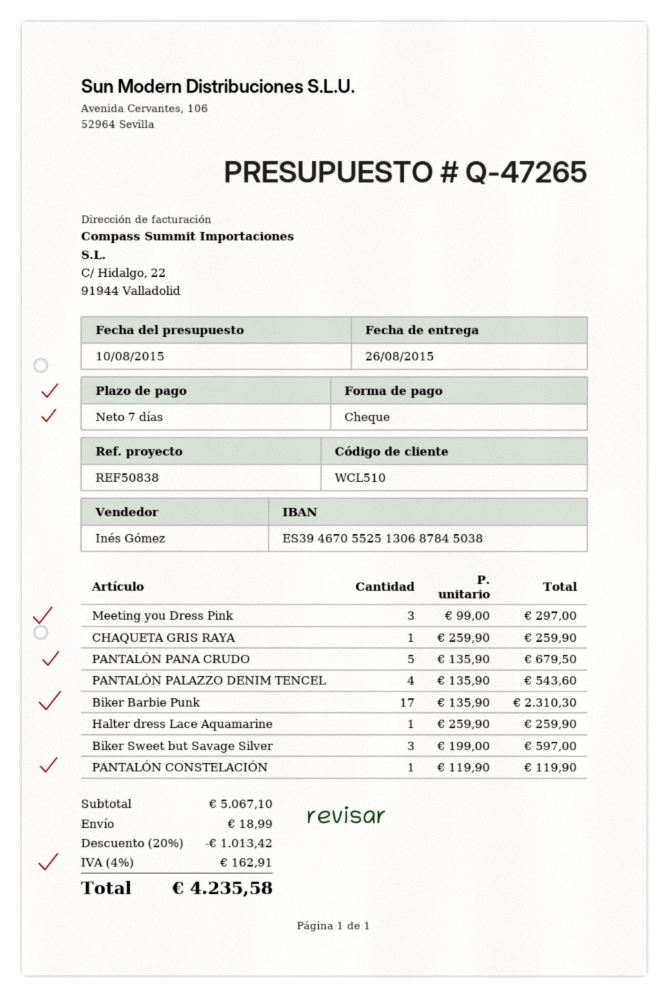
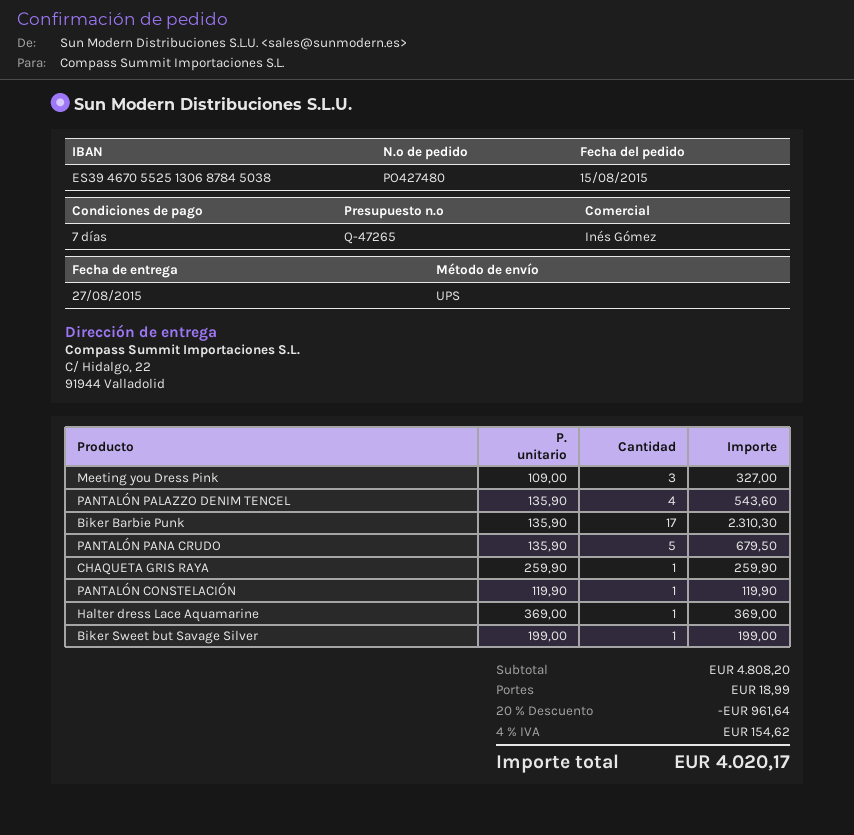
delivery date: 2015-08-26 -> 2015-08-27
Meeting you Dress Pink: 3 x 99.00 = 297.00 -> 3 x 109.00 = 327.00
Halter dress Lace Aquamarine: 1 x 259.90 = 259.90 -> 1 x 369.00 = 369.00
Biker Sweet but Savage Silver: 3 x 199.00 = 597.00 -> 1 x 199.00 = 199.00
subtotal: 5067.10 -> 4808.20
discount: 20% = 1013.42 -> 20% = 961.64
tax: 4% = 162.91 -> 4% = 154.62
total: 4235.58 -> 4020.17

